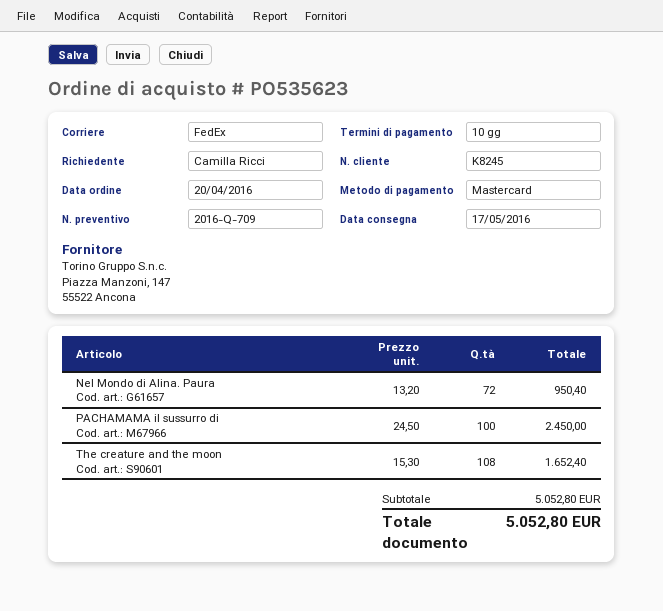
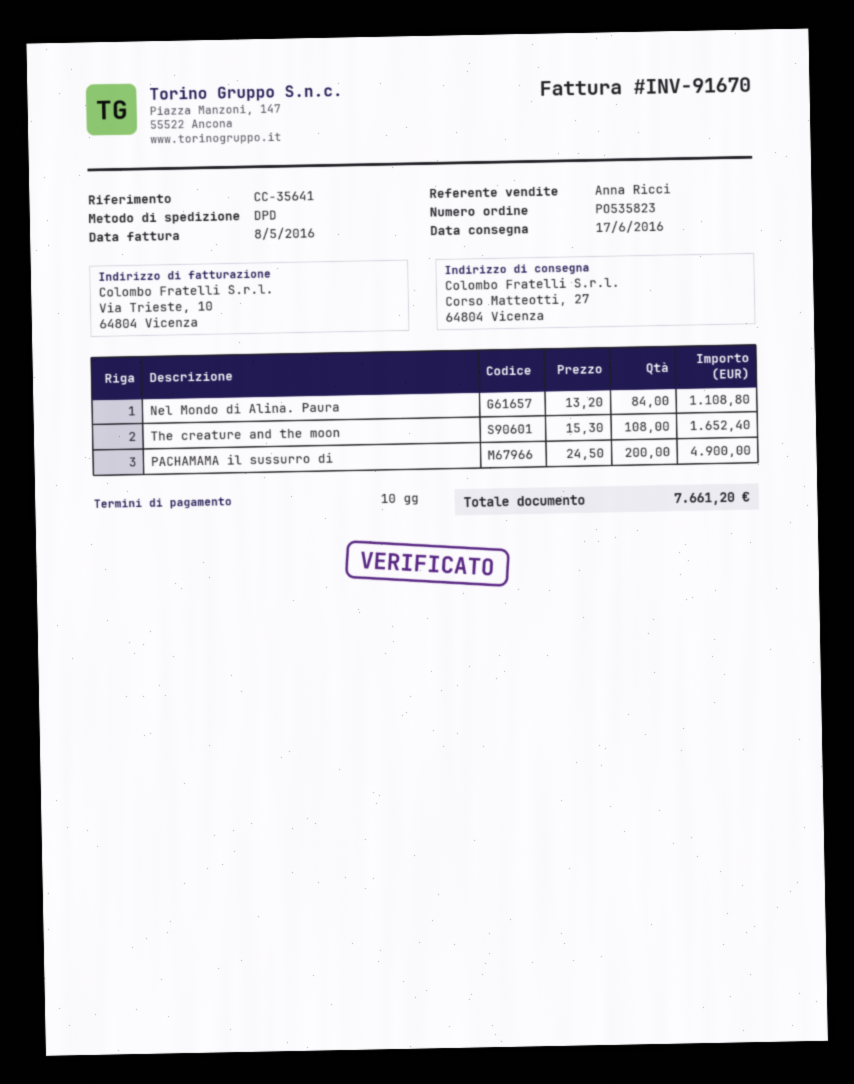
order number: PO535623 -> PO535823
delivery date: 2016-05-17 -> 2016-06-17
shipping method: FedEx -> DPD
Nel Mondo di Alina. Paura: 72 x 13.20 = 950.40 -> 84 x 13.20 = 1108.80
PACHAMAMA il sussurro di: 100 x 24.50 = 2450.00 -> 200 x 24.50 = 4900.00
total: 5052.80 -> 7661.20

